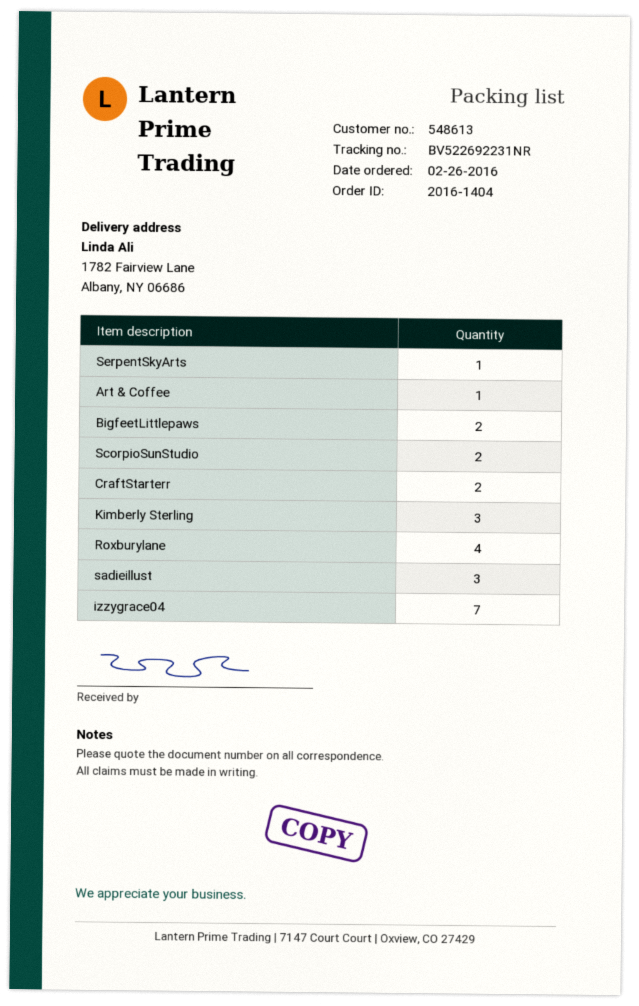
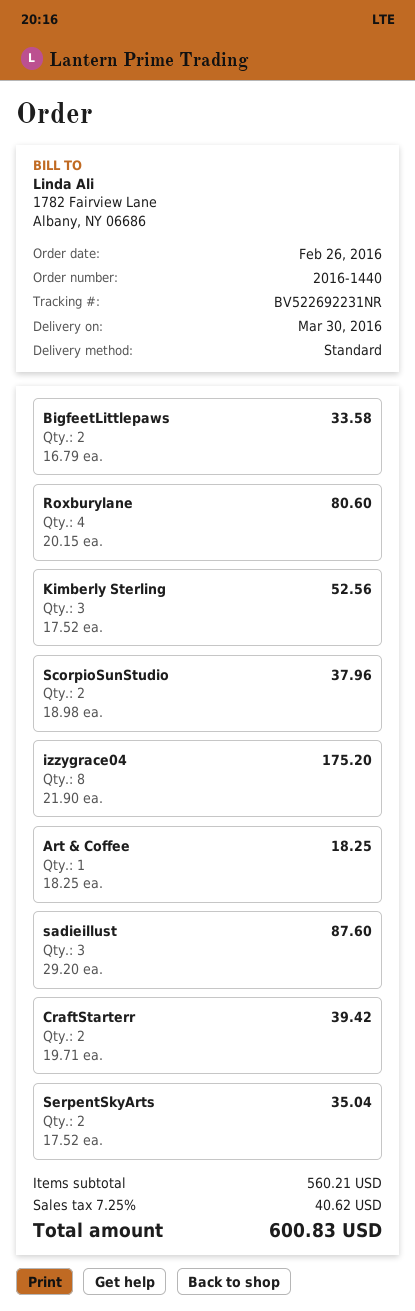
order number: 2016-1404 -> 2016-1440
SerpentSkyArts: 1 -> 2
izzygrace04: 7 -> 8

